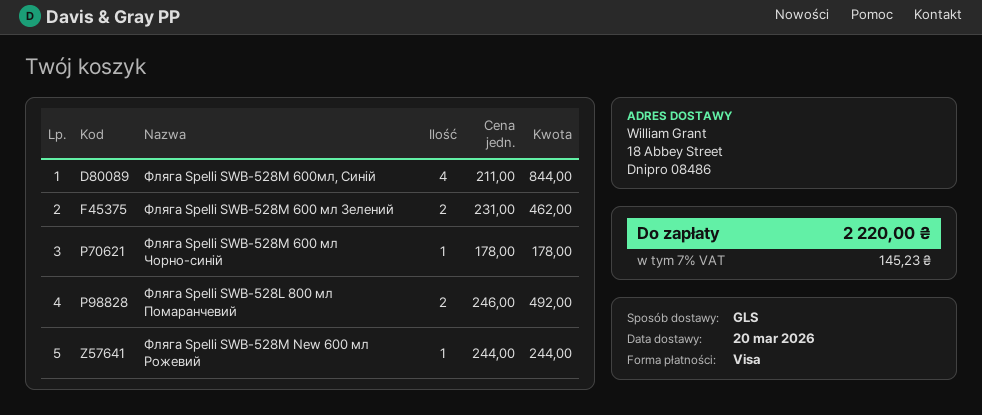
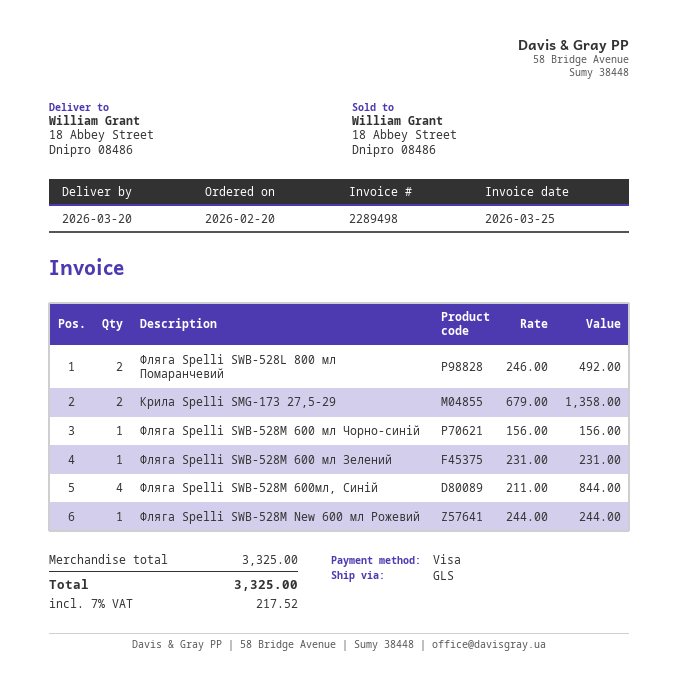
Фляга Spelli SWB-528M 600 мл Зелений: 2 x 231.00 = 462.00 -> 1 x 231.00 = 231.00
Фляга Spelli SWB-528M 600 мл Чорно-синій: 1 x 178.00 = 178.00 -> 1 x 156.00 = 156.00
Крила Spelli SMG-173 27,5-29: none -> 2 x 679.00 = 1358.00
tax: 7% = 145.23 -> 7% = 217.52
total: 2220.00 -> 3325.00

